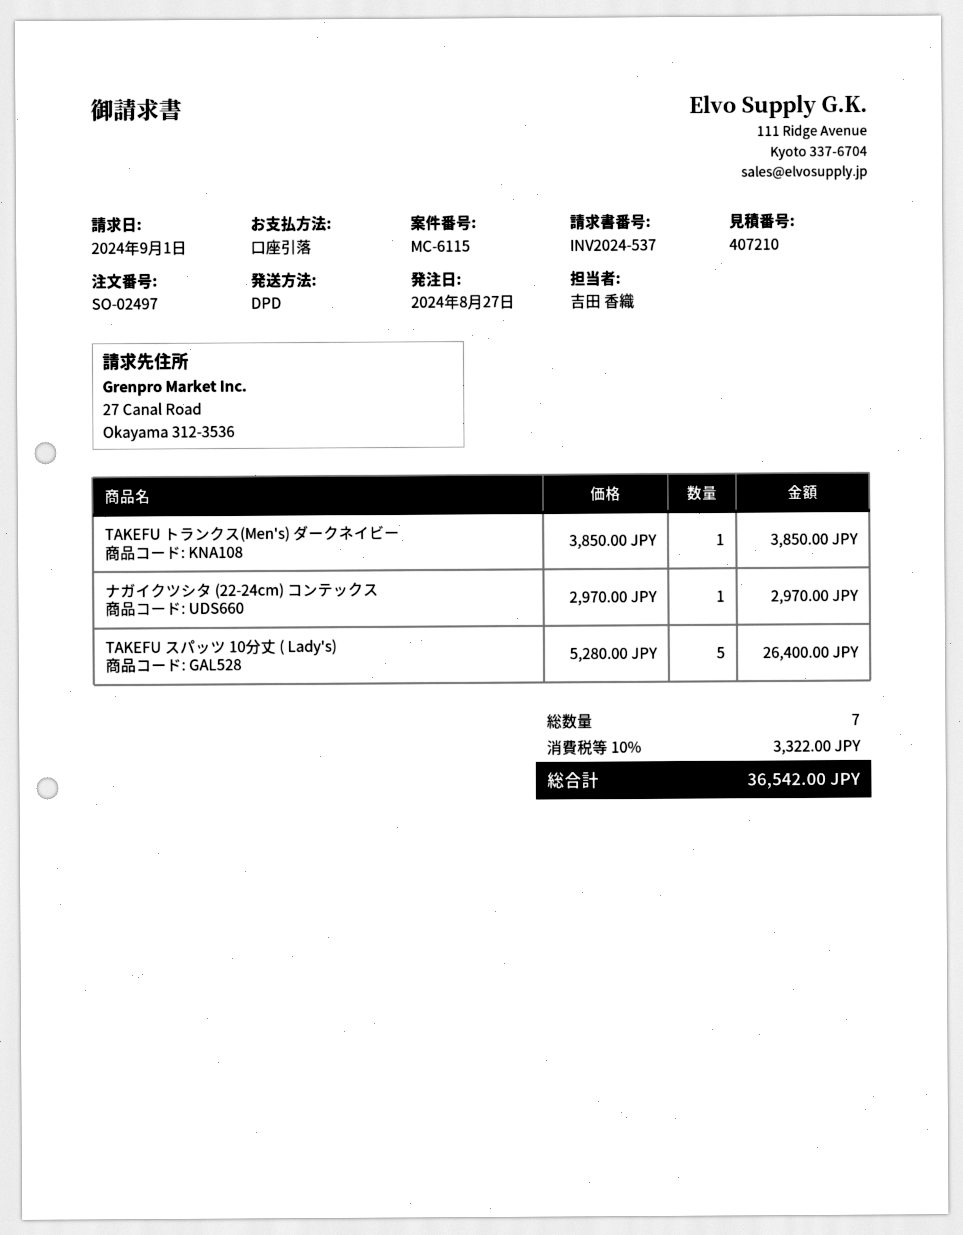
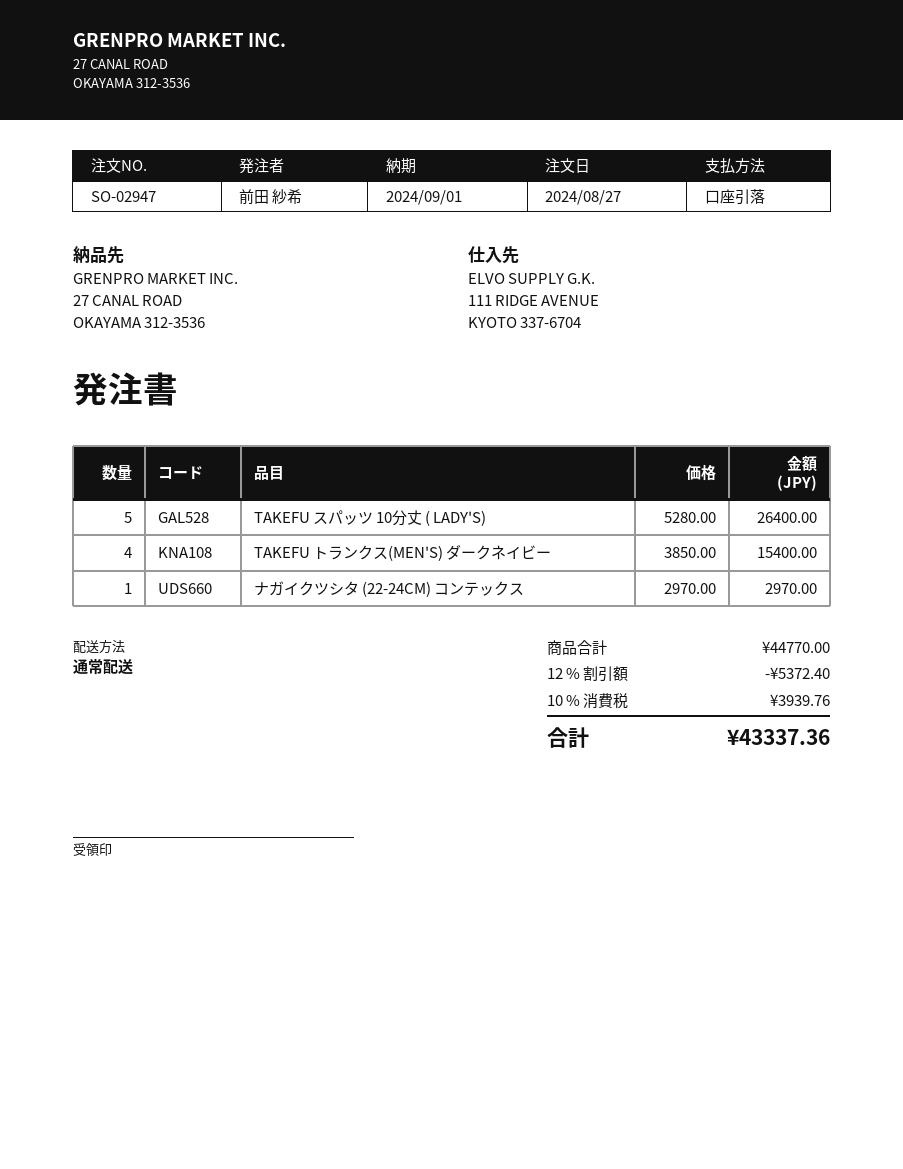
order number: SO-02497 -> SO-02947
shipping method: DPD -> standard
TAKEFU トランクス(Men's) ダークネイビー: 1 x 3850.00 = 3850.00 -> 4 x 3850.00 = 15400.00
discount: none -> 12% = 5372.40
tax: 10% = 3322.00 -> 10% = 3939.76
total: 36542.00 -> 43337.36

